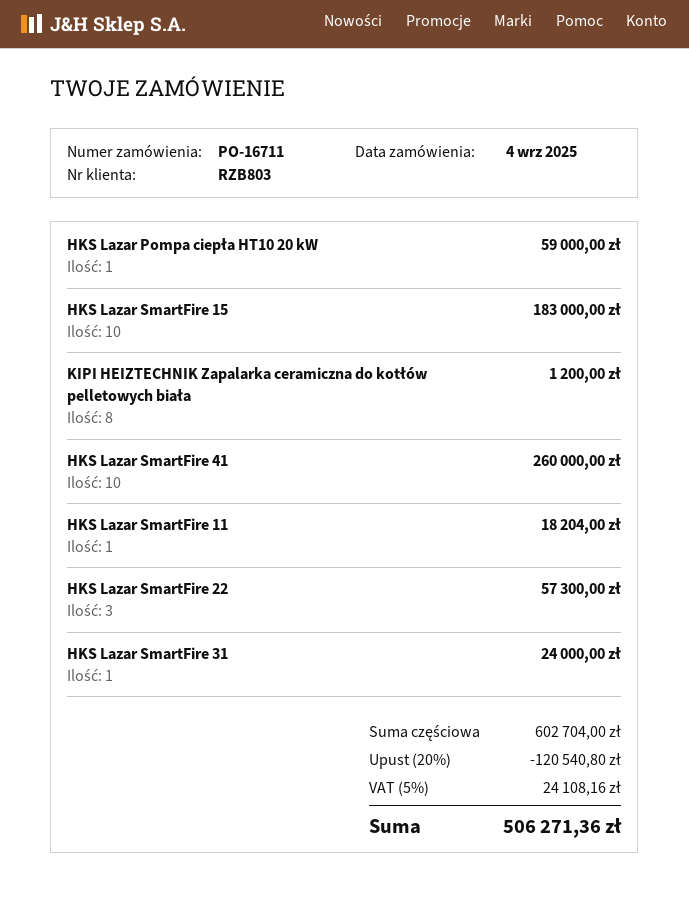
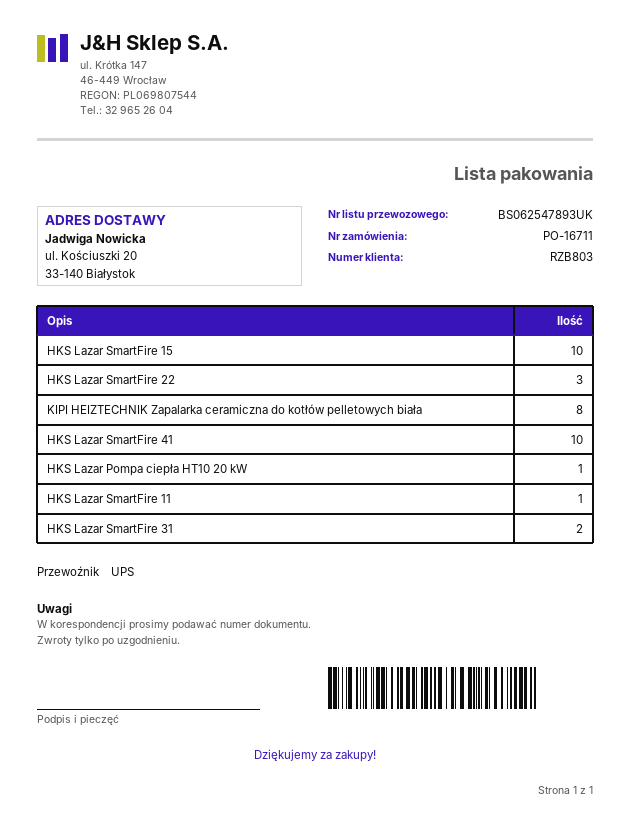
HKS Lazar SmartFire 31: 1 -> 2

